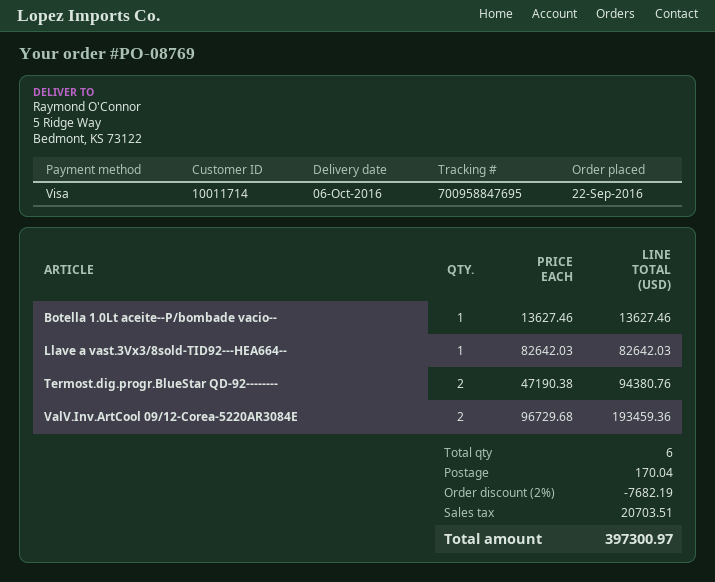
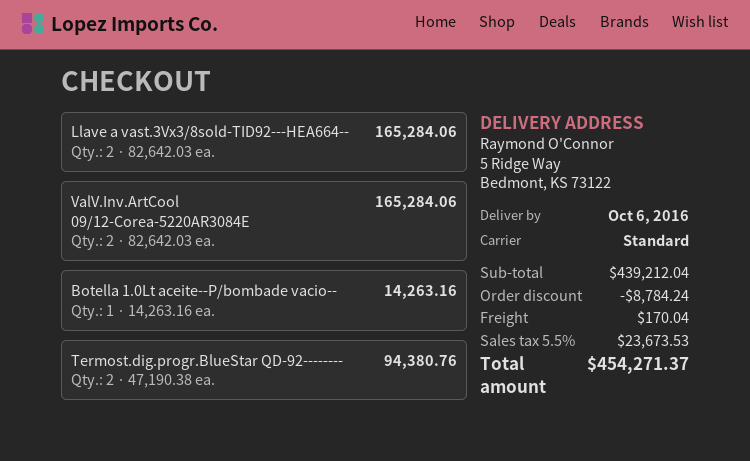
Botella 1.0Lt aceite--P/bombade vacio--: 1 x 13627.46 = 13627.46 -> 1 x 14263.16 = 14263.16
Llave a vast.3Vx3/8sold-TID92---HEA664--: 1 x 82642.03 = 82642.03 -> 2 x 82642.03 = 165284.06
ValV.Inv.ArtCool 09/12-Corea-5220AR3084E: 2 x 96729.68 = 193459.36 -> 2 x 82642.03 = 165284.06
discount: 7682.19 -> 8784.24
tax: 20703.51 -> 23673.53
total: 397300.97 -> 454271.37

